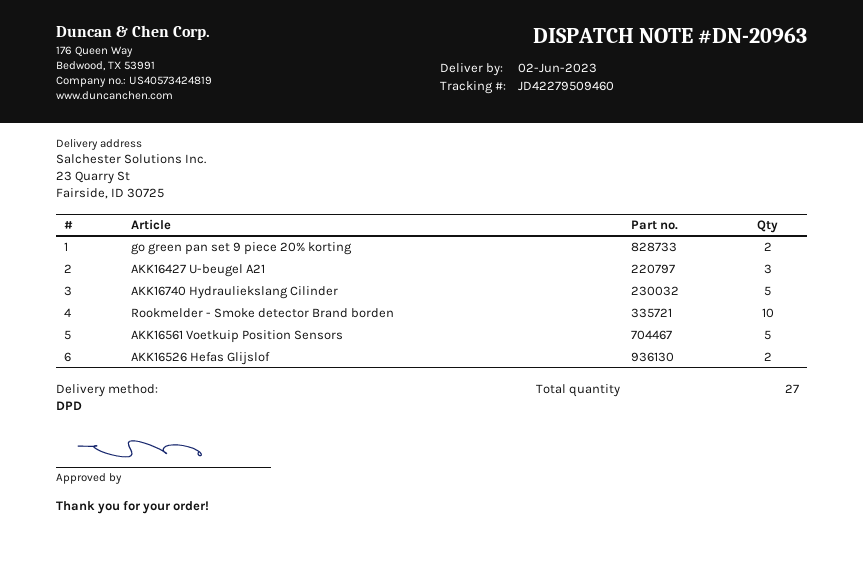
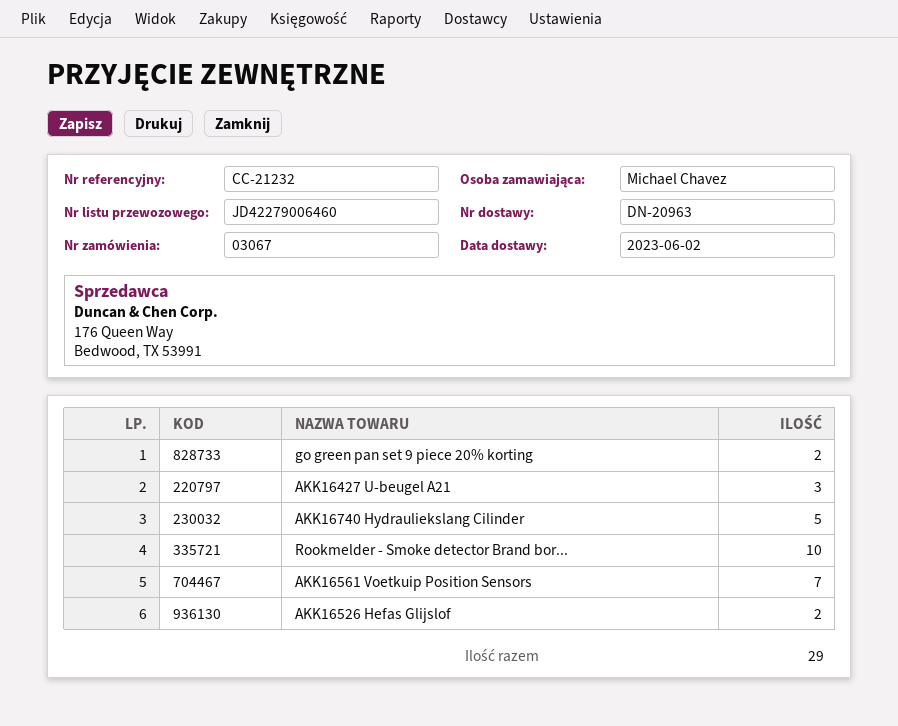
tracking number: JD42279509460 -> JD42279006460
AKK16561 Voetkuip Position Sensors: 5 -> 7
total quantity: 27 -> 29

